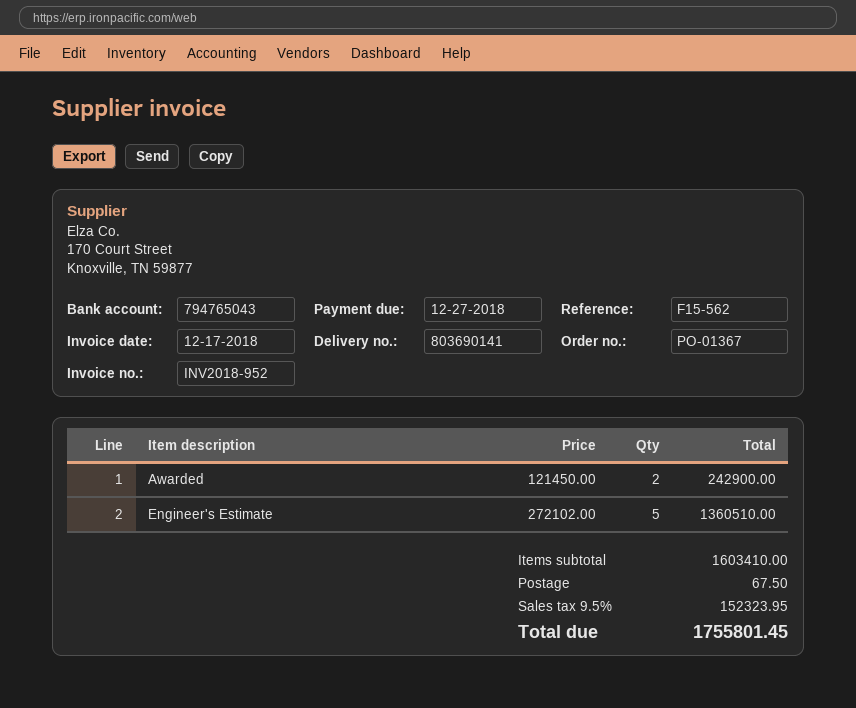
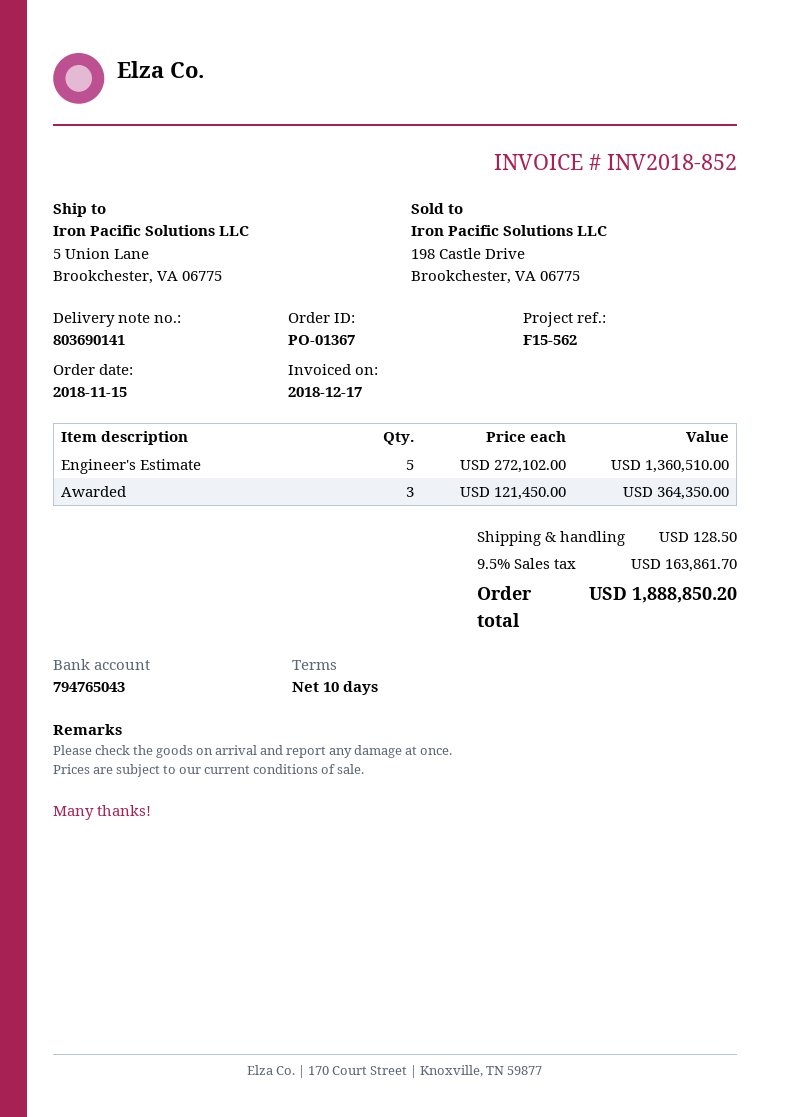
invoice number: INV2018-952 -> INV2018-852
Awarded: 2 x 121450.00 = 242900.00 -> 3 x 121450.00 = 364350.00
shipping: 67.50 -> 128.50
tax: 9.5% = 152323.95 -> 9.5% = 163861.70
total: 1755801.45 -> 1888850.20

